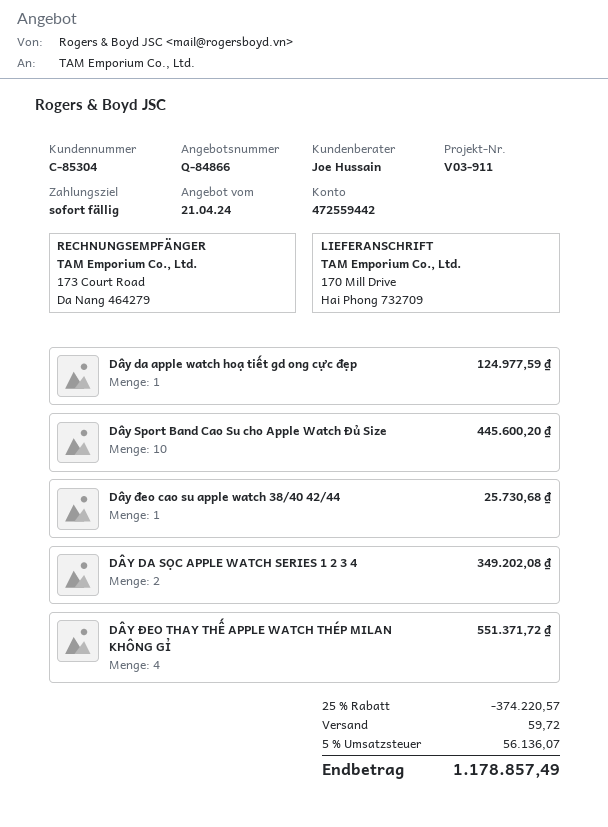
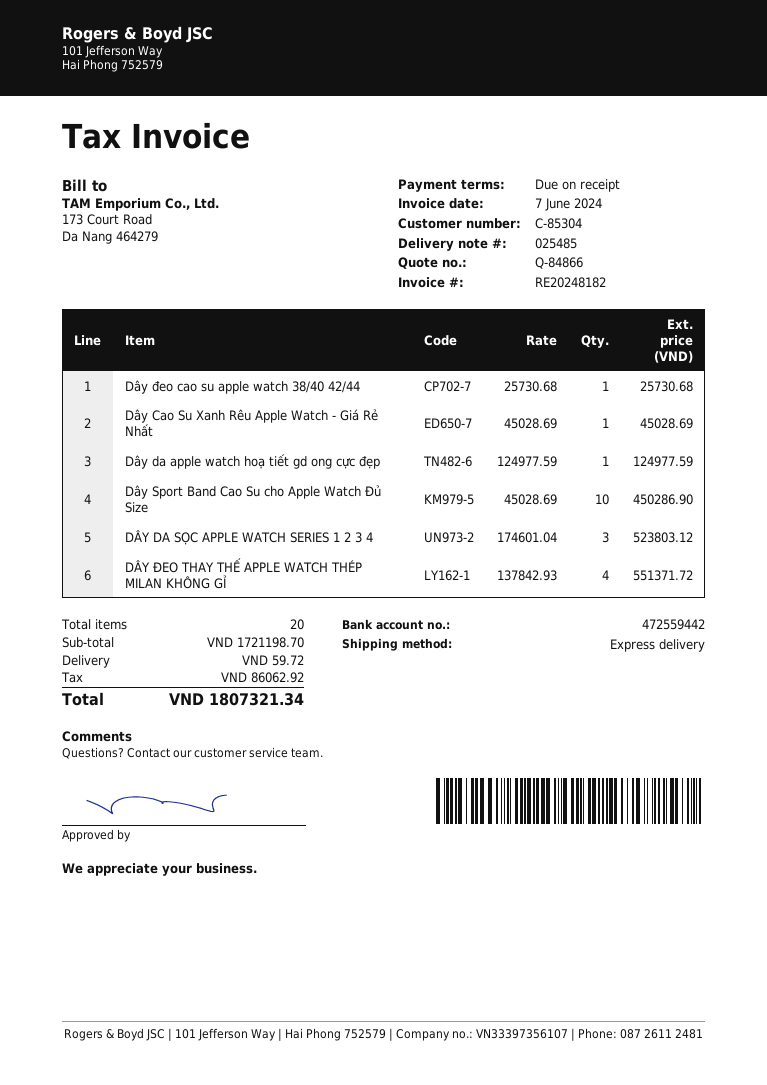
Dây Sport Band Cao Su cho Apple Watch Đủ Size: 10 for 445600.20 -> 10 for 450286.90
DÂY DA SỌC APPLE WATCH SERIES 1 2 3 4: 2 for 349202.08 -> 3 for 523803.12
Dây Cao Su Xanh Rêu Apple Watch - Giá Rẻ Nhất: none -> 1 for 45028.69
discount: 25% = 374220.57 -> none
tax: 56136.07 -> 86062.92
total: 1178857.49 -> 1807321.34

